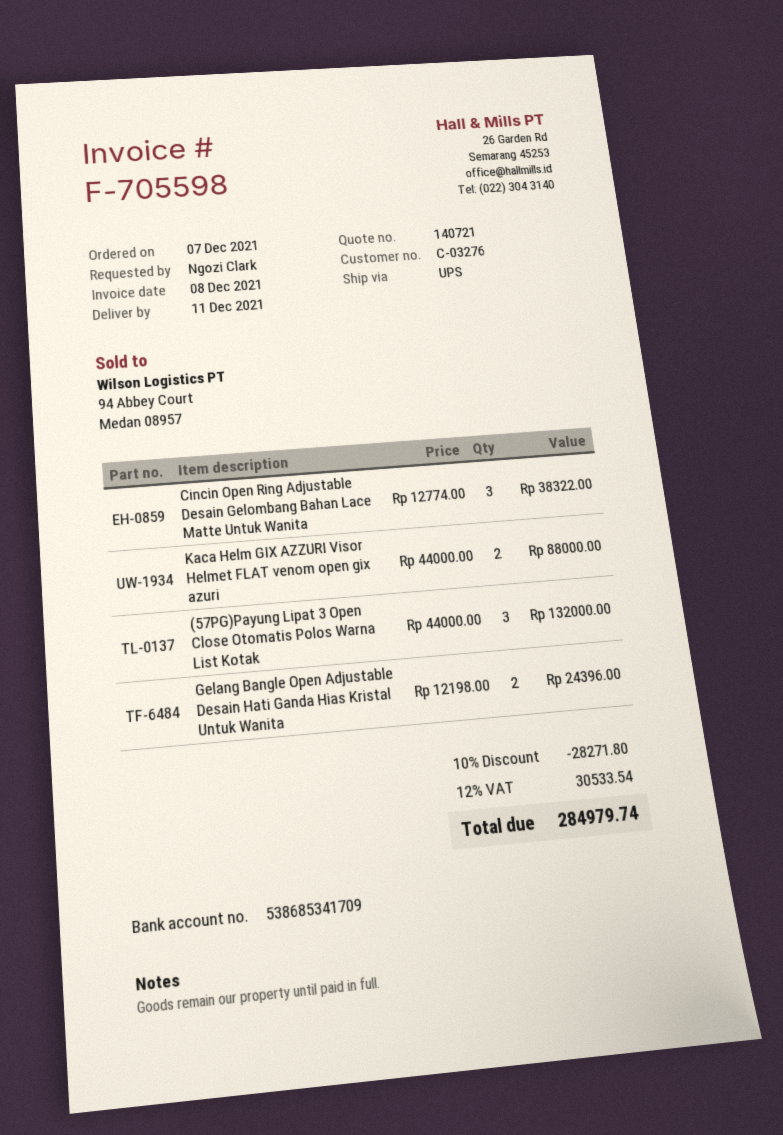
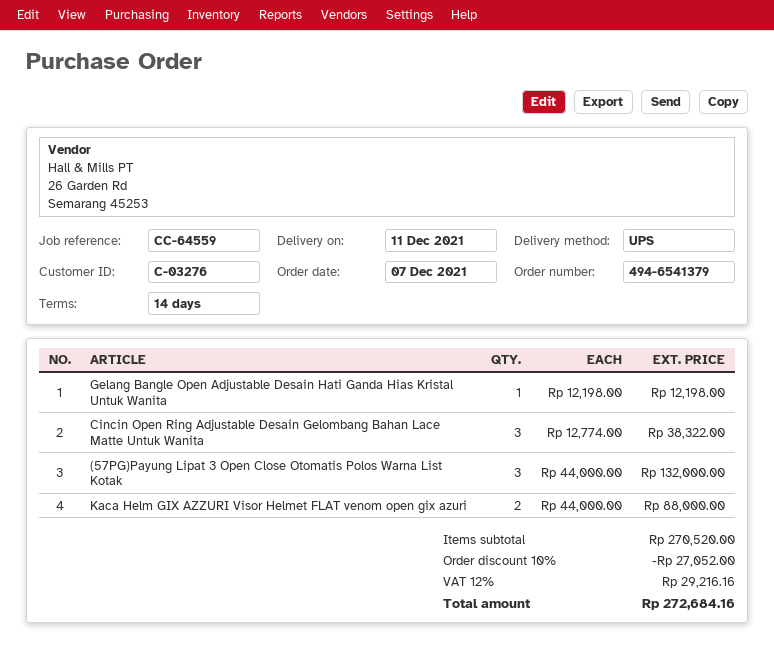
Gelang Bangle Open Adjustable Desain Hati Ganda Hias Kristal Untuk Wanita: 2 x 12198.00 = 24396.00 -> 1 x 12198.00 = 12198.00
discount: 10% = 28271.80 -> 10% = 27052.00
tax: 12% = 30533.54 -> 12% = 29216.16
total: 284979.74 -> 272684.16

